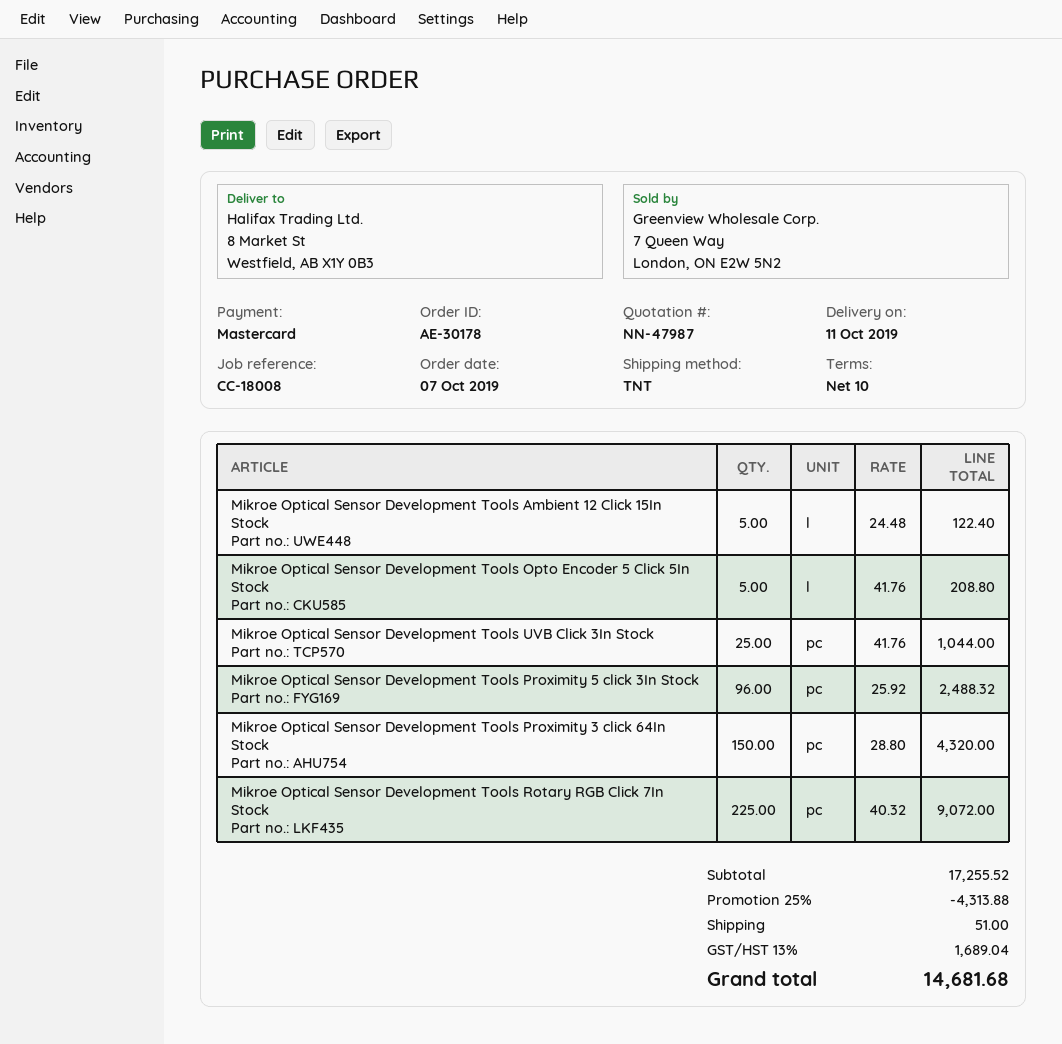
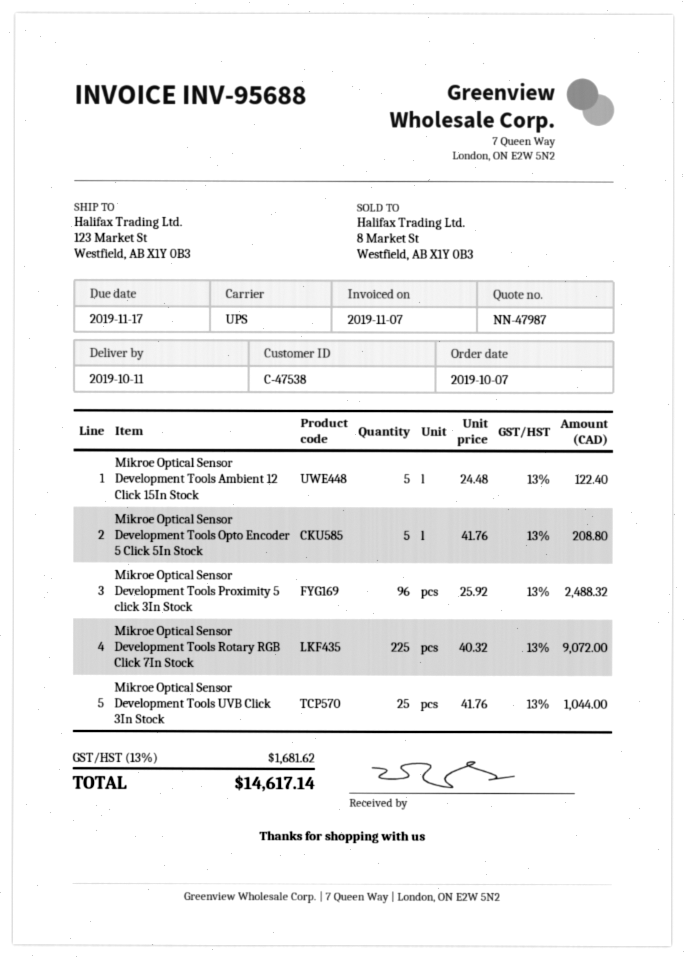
shipping method: TNT -> UPS
ship to: 8 Market St, Westfield, AB X1Y 0B3 -> 123 Market St, Westfield, AB X1Y 0B3
Mikroe Optical Sensor Development Tools Proximity 3 click 64In Stock: 150 x 28.80 = 4320.00 -> none
discount: 25% = 4313.88 -> none
shipping: 51.00 -> none
tax: 13% = 1689.04 -> 13% = 1681.62
total: 14681.68 -> 14617.14

